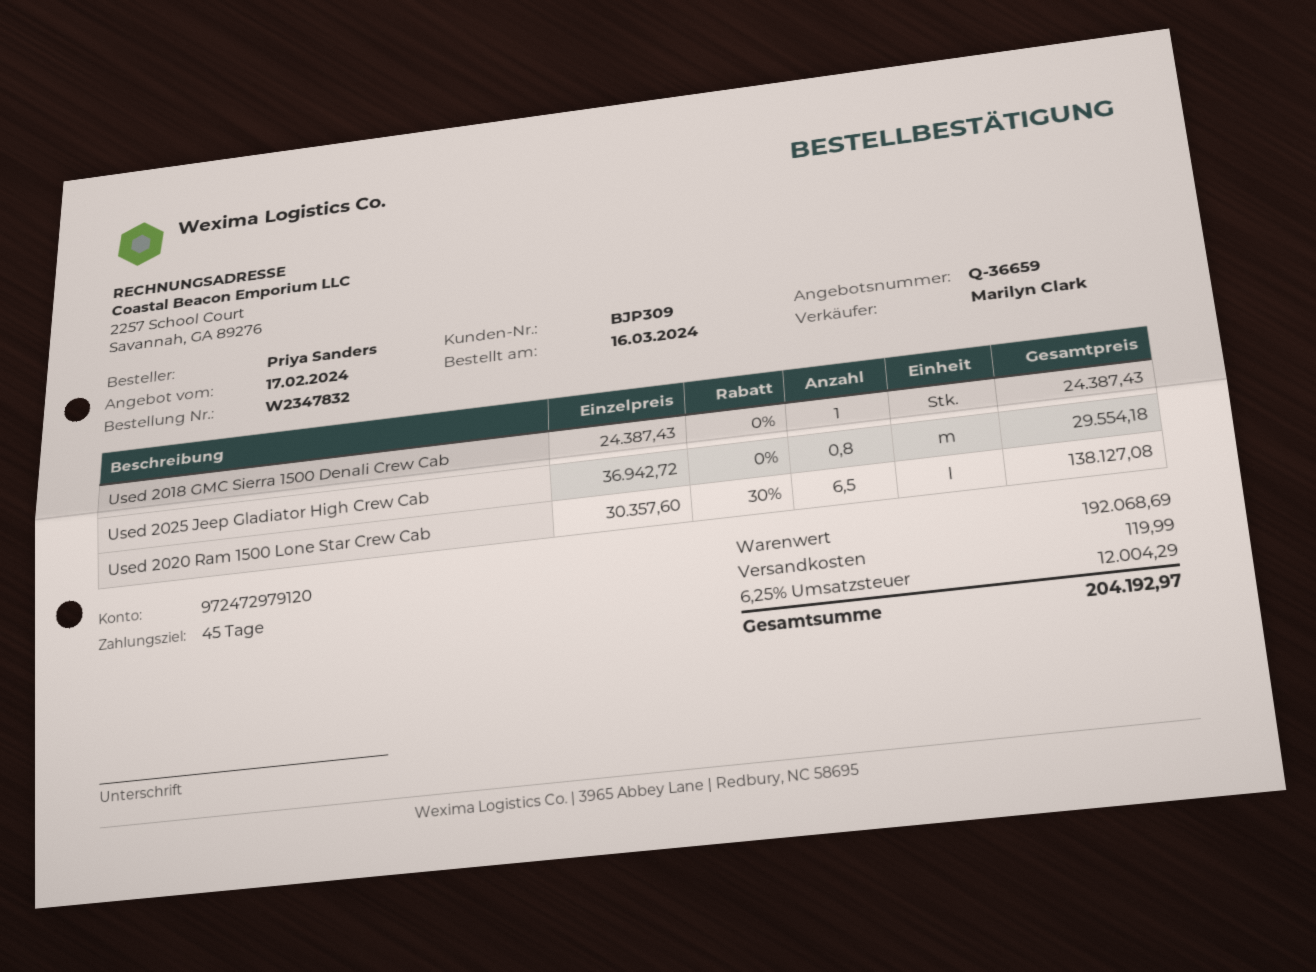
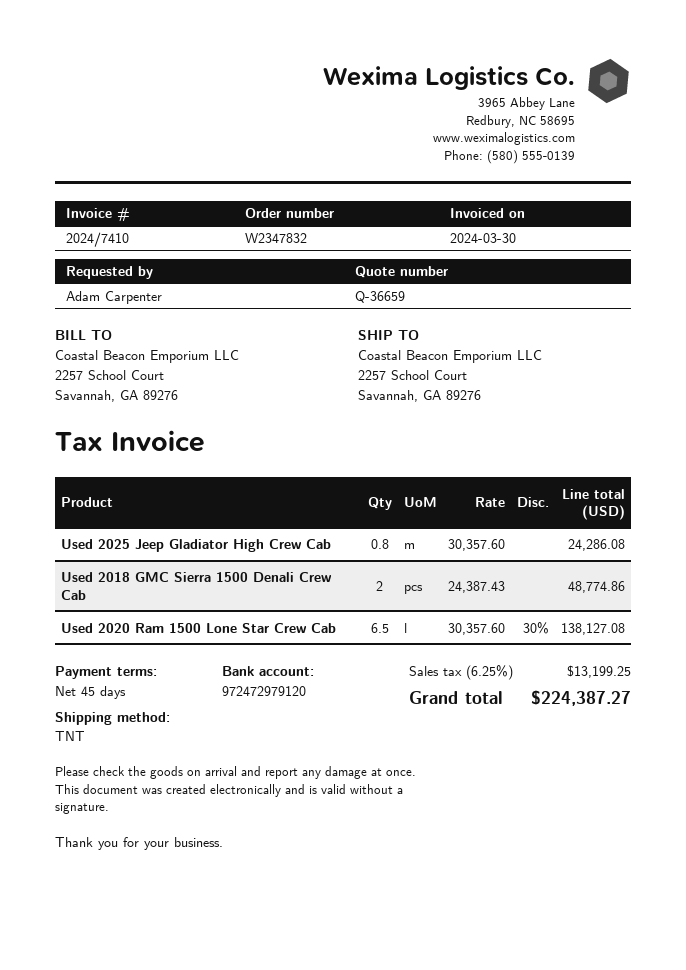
ordered by: Priya Sanders -> Adam Carpenter
Used 2018 GMC Sierra 1500 Denali Crew Cab: 1 x 24387.43 = 24387.43 -> 2 x 24387.43 = 48774.86
Used 2025 Jeep Gladiator High Crew Cab: 0.8 x 36942.72 = 29554.18 -> 0.8 x 30357.60 = 24286.08
shipping: 119.99 -> none
tax: 6.25% = 12004.29 -> 6.25% = 13199.25
total: 204192.97 -> 224387.27

